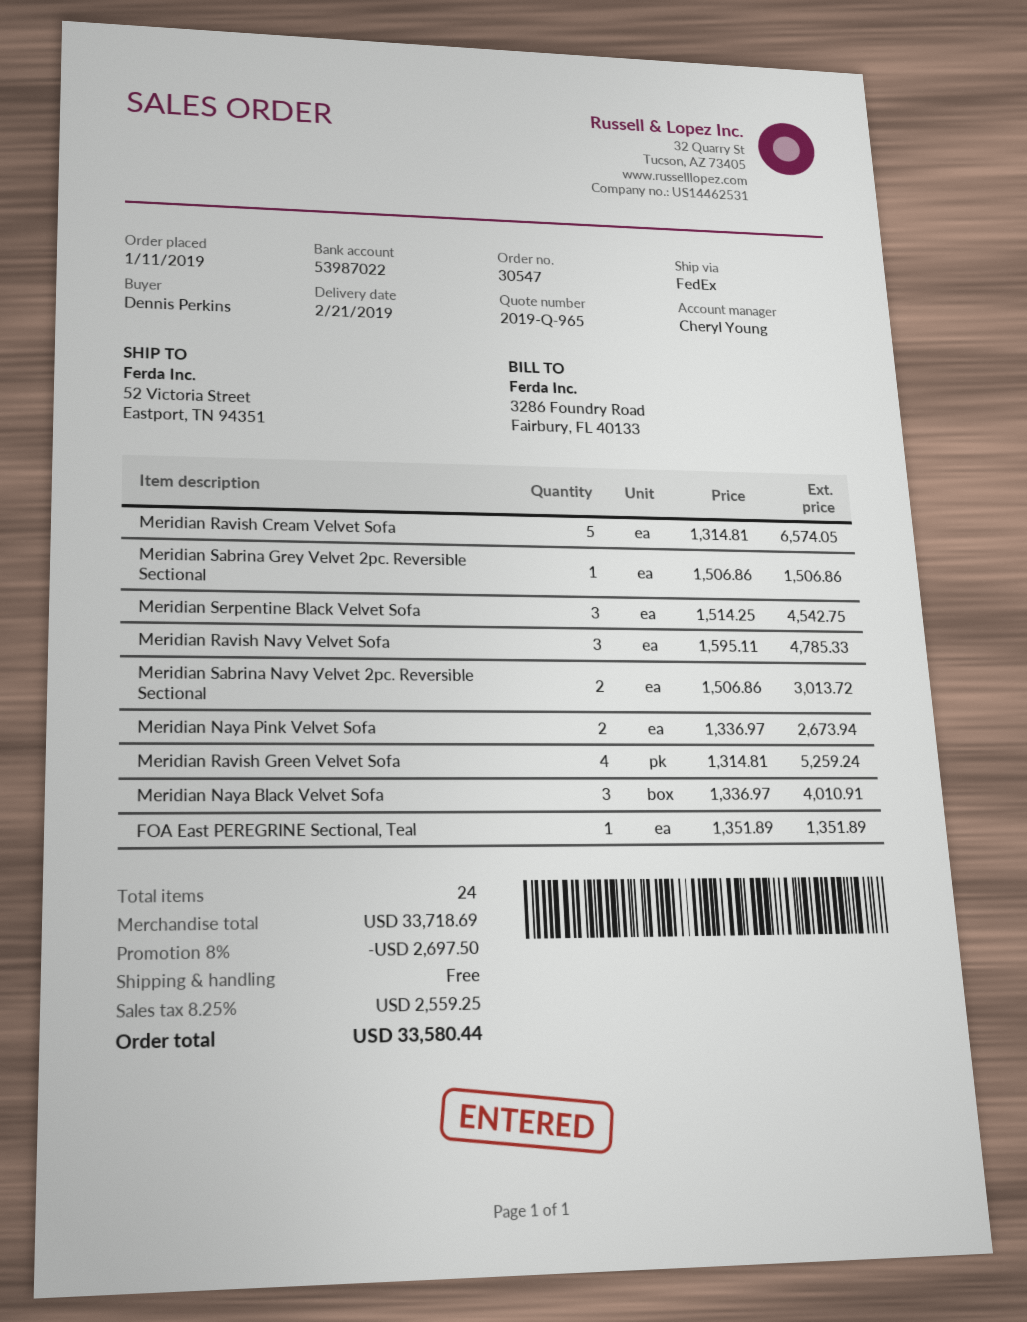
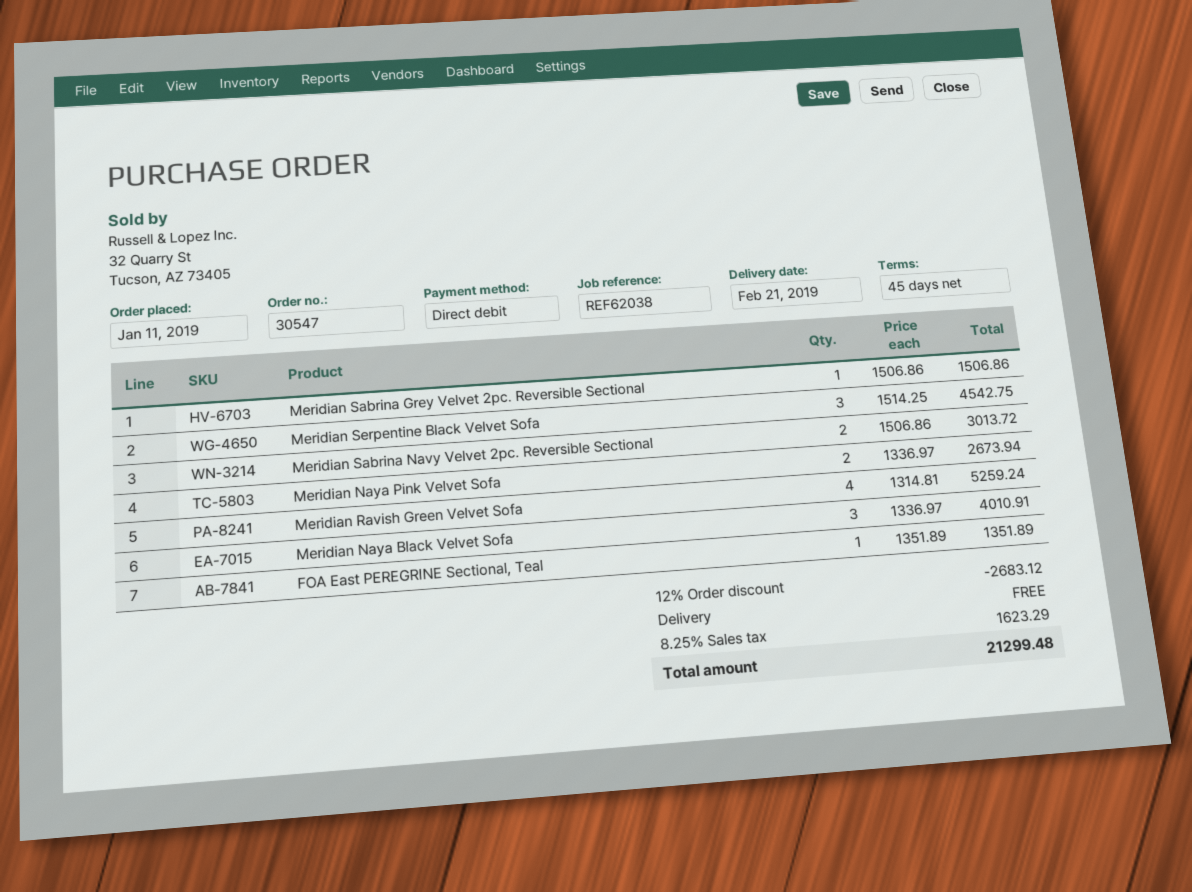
Meridian Ravish Cream Velvet Sofa: 5 x 1314.81 = 6574.05 -> none
Meridian Ravish Navy Velvet Sofa: 3 x 1595.11 = 4785.33 -> none
discount: 8% = 2697.50 -> 12% = 2683.12
tax: 8.25% = 2559.25 -> 8.25% = 1623.29
total: 33580.44 -> 21299.48

